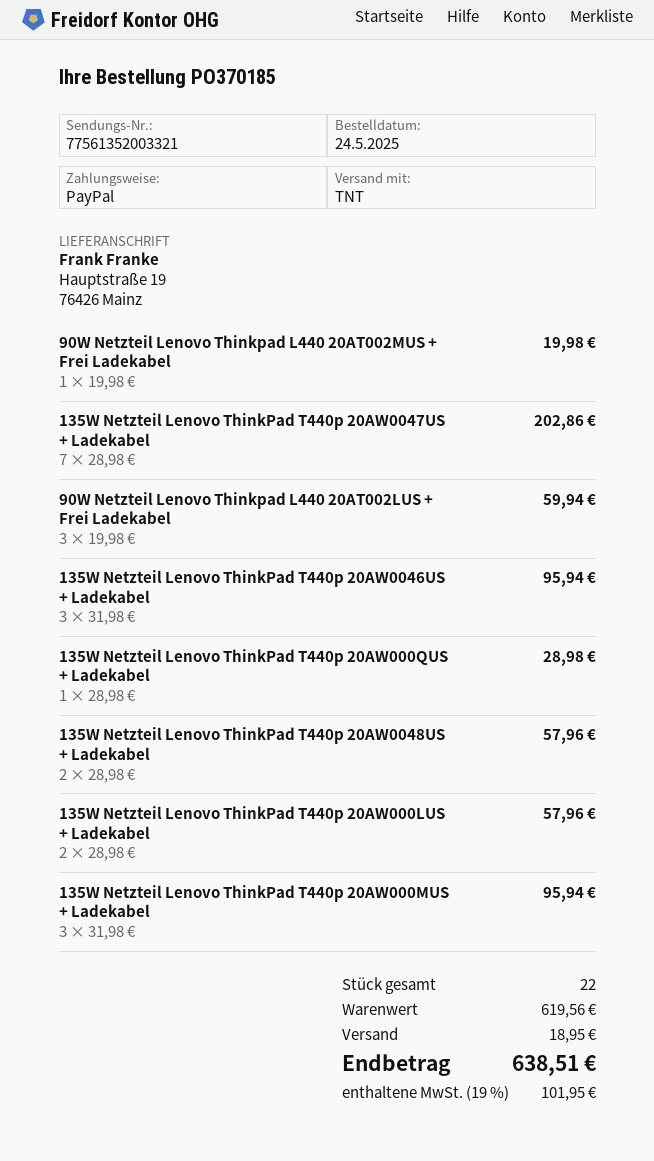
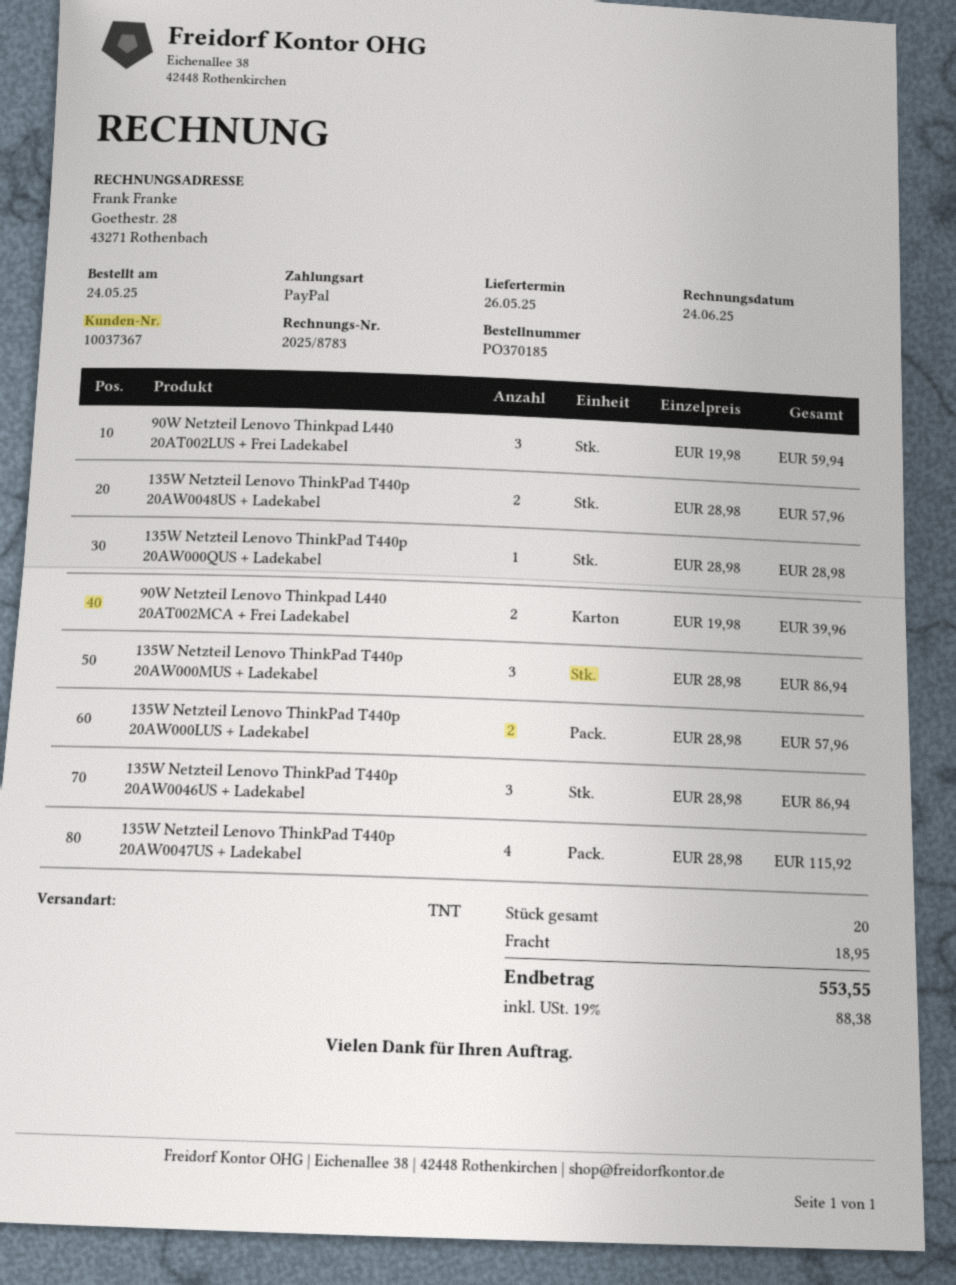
90W Netzteil Lenovo Thinkpad L440 20AT002MUS + Frei Ladekabel: 1 x 19.98 = 19.98 -> none
135W Netzteil Lenovo ThinkPad T440p 20AW0047US + Ladekabel: 7 x 28.98 = 202.86 -> 4 x 28.98 = 115.92
135W Netzteil Lenovo ThinkPad T440p 20AW0046US + Ladekabel: 3 x 31.98 = 95.94 -> 3 x 28.98 = 86.94
135W Netzteil Lenovo ThinkPad T440p 20AW000MUS + Ladekabel: 3 x 31.98 = 95.94 -> 3 x 28.98 = 86.94
90W Netzteil Lenovo Thinkpad L440 20AT002MCA + Frei Ladekabel: none -> 2 x 19.98 = 39.96
total quantity: 22 -> 20
tax: 19% = 101.95 -> 19% = 88.38
total: 638.51 -> 553.55

